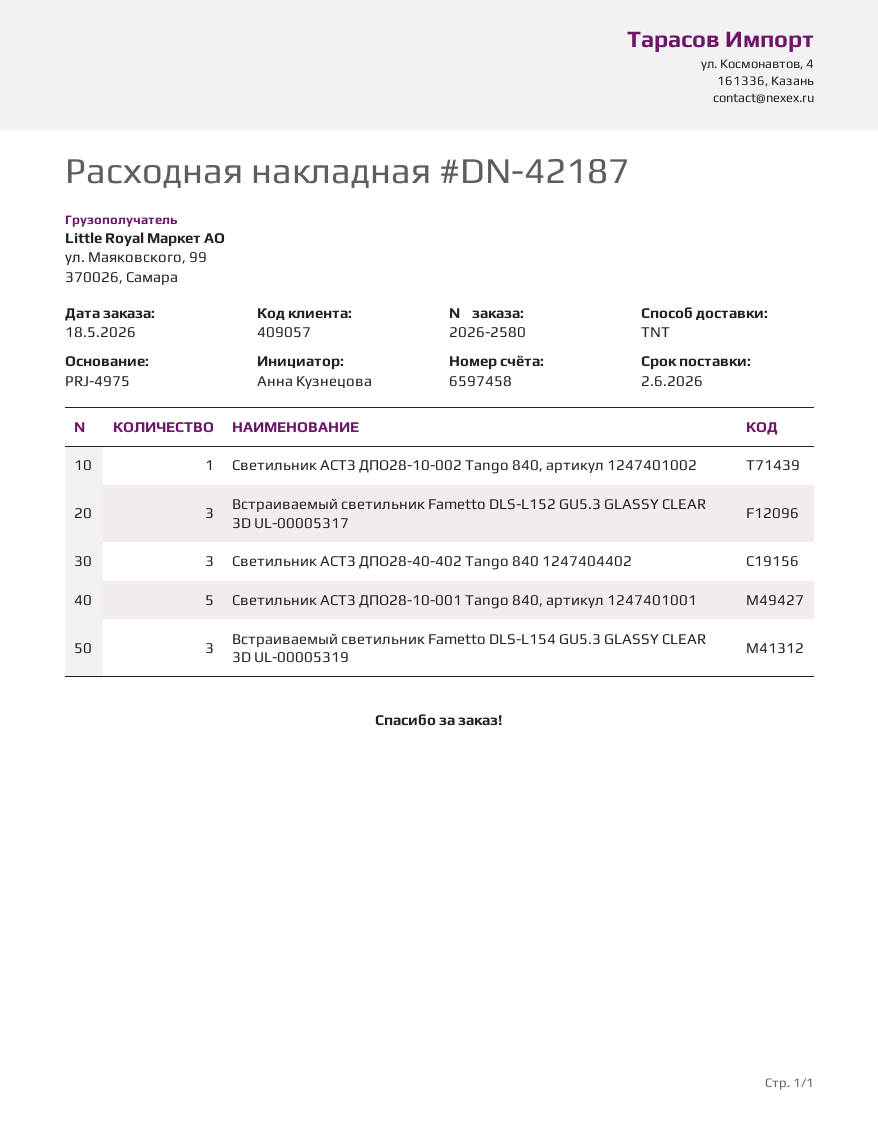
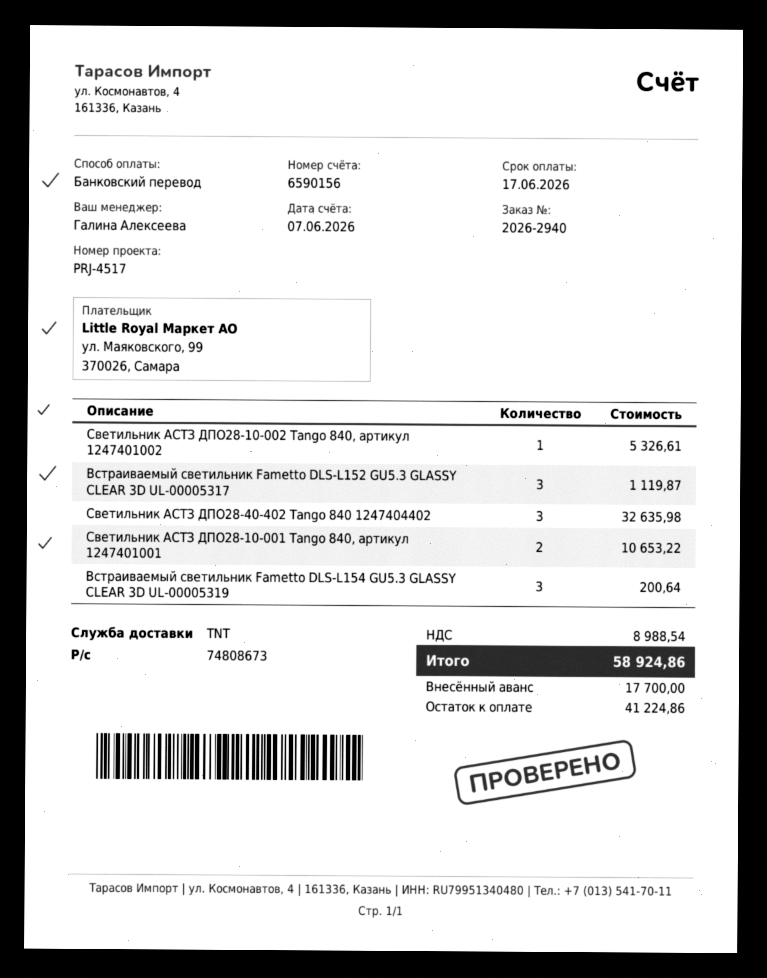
order number: 2026-2580 -> 2026-2940
invoice number: 6597458 -> 6590156
reference: PRJ-4975 -> PRJ-4517
Светильник АСТЗ ДПО28-10-001 Tango 840, артикул 1247401001: 5 -> 2

